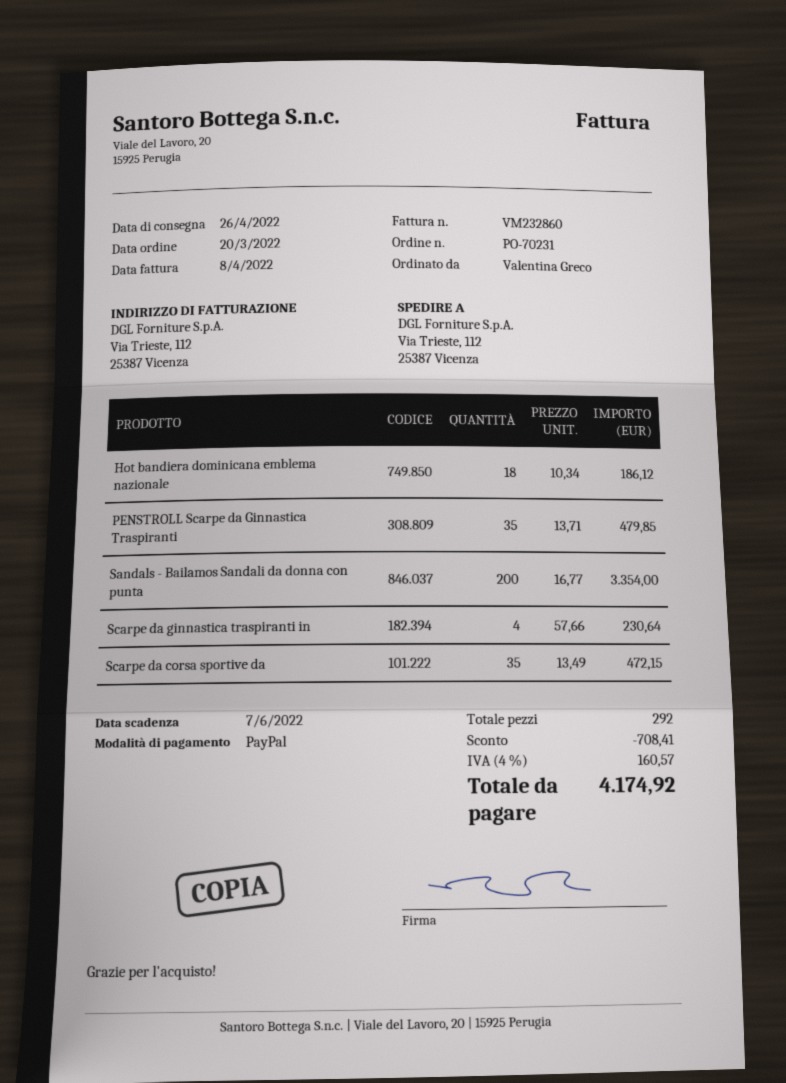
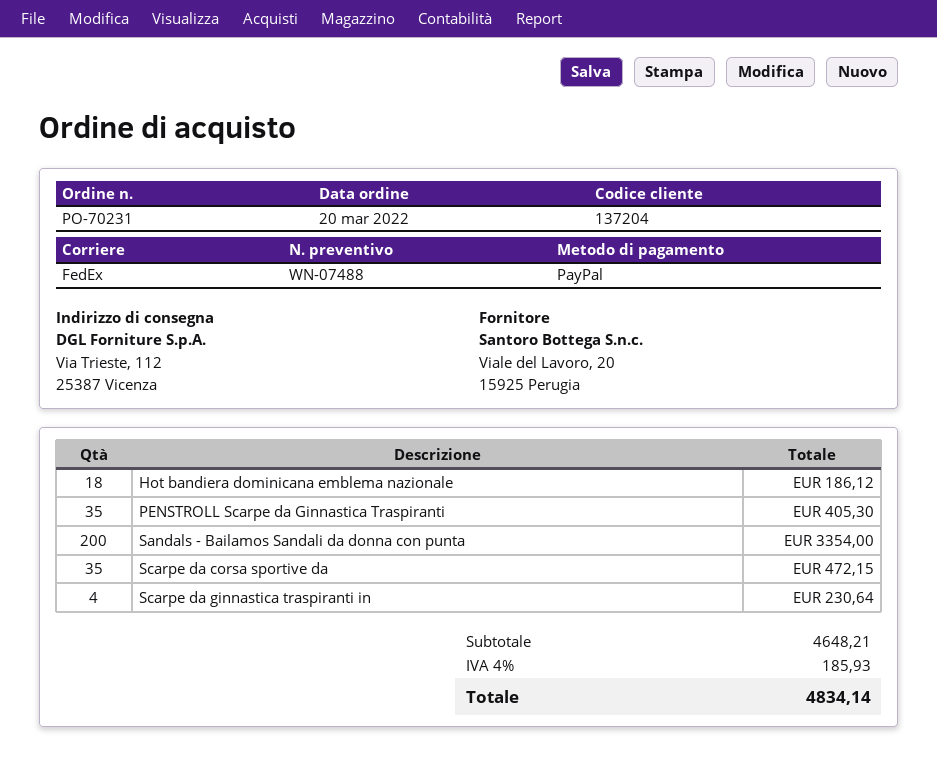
PENSTROLL Scarpe da Ginnastica Traspiranti: 35 for 479.85 -> 35 for 405.30
discount: 708.41 -> none
tax: 4% = 160.57 -> 4% = 185.93
total: 4174.92 -> 4834.14

